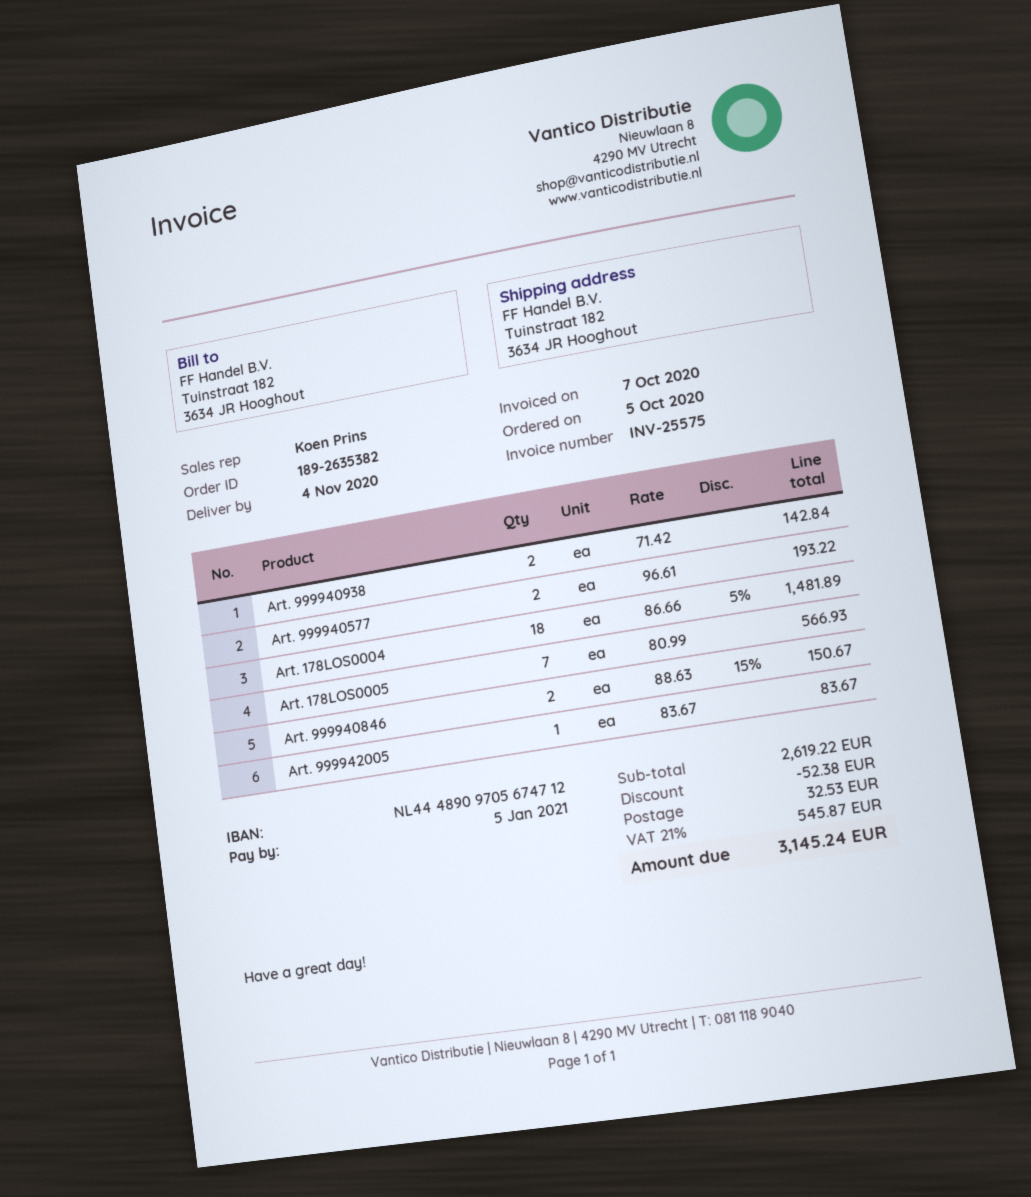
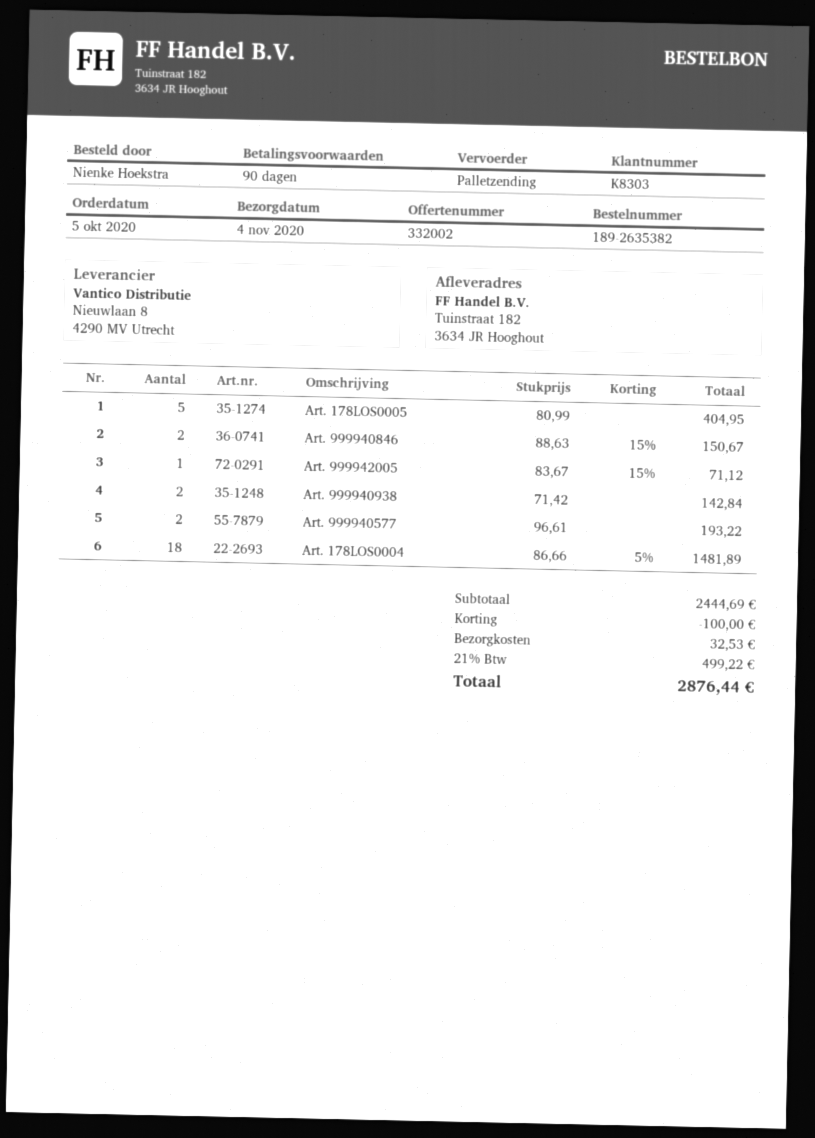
Art. 178LOS0005: 7 x 80.99 = 566.93 -> 5 x 80.99 = 404.95
Art. 999942005: 1 x 83.67 = 83.67 -> 1 x 83.67 - 15% = 71.12
subtotal: 2619.22 -> 2444.69
discount: 52.38 -> 100.00
tax: 21% = 545.87 -> 21% = 499.22
total: 3145.24 -> 2876.44

